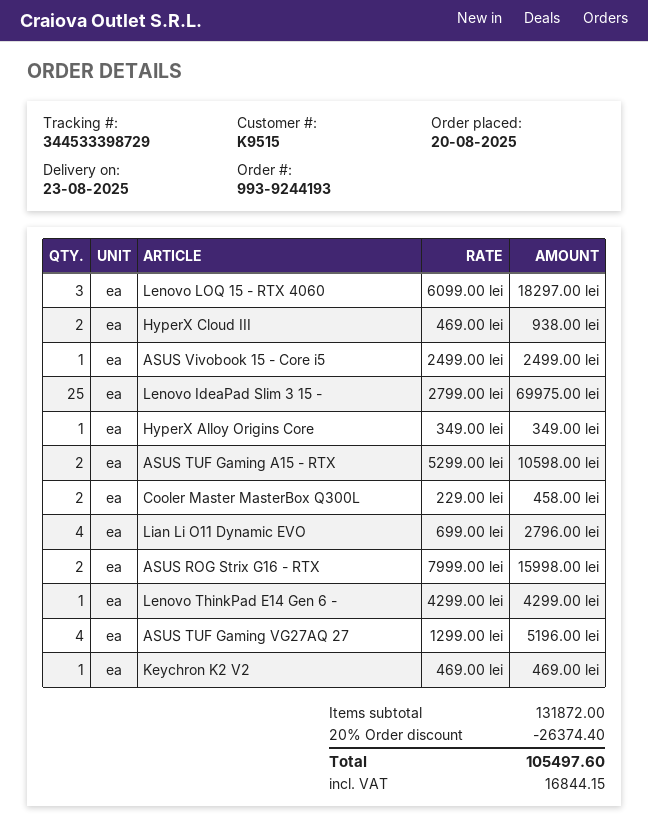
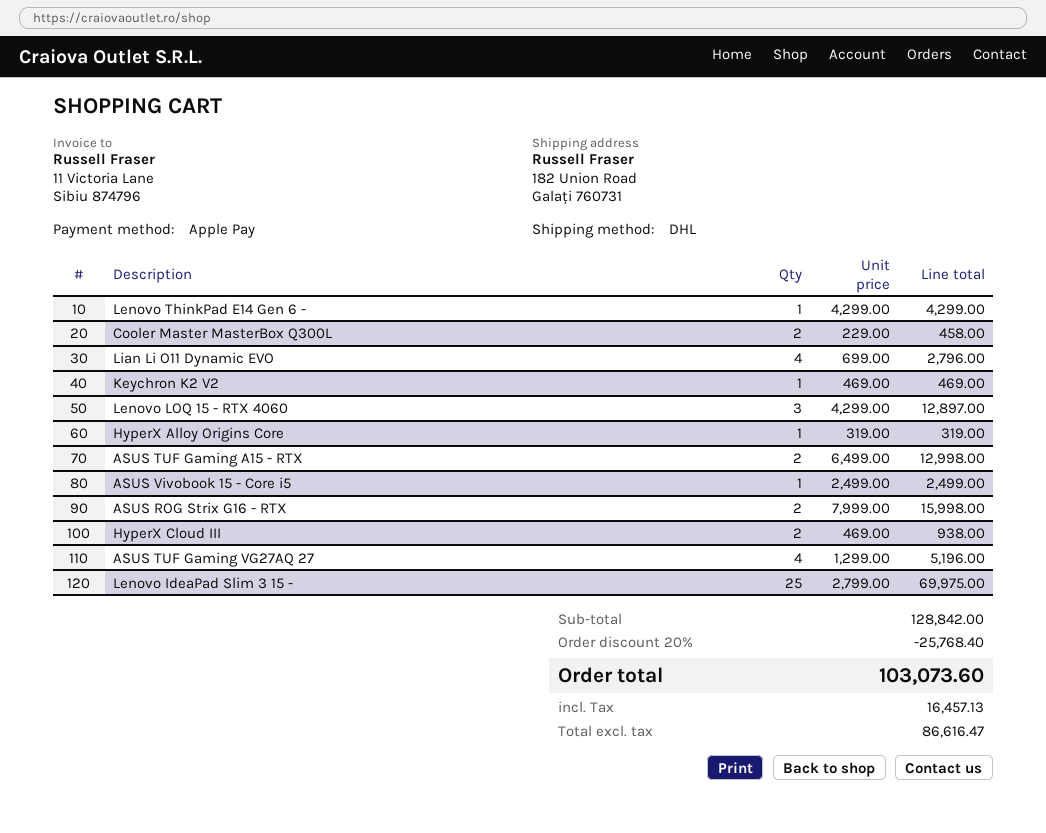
Lenovo LOQ 15 - RTX 4060: 3 x 6099.00 = 18297.00 -> 3 x 4299.00 = 12897.00
HyperX Alloy Origins Core: 1 x 349.00 = 349.00 -> 1 x 319.00 = 319.00
ASUS TUF Gaming A15 - RTX: 2 x 5299.00 = 10598.00 -> 2 x 6499.00 = 12998.00
subtotal: 131872.00 -> 128842.00
discount: 20% = 26374.40 -> 20% = 25768.40
tax: 16844.15 -> 16457.13
total: 105497.60 -> 103073.60

